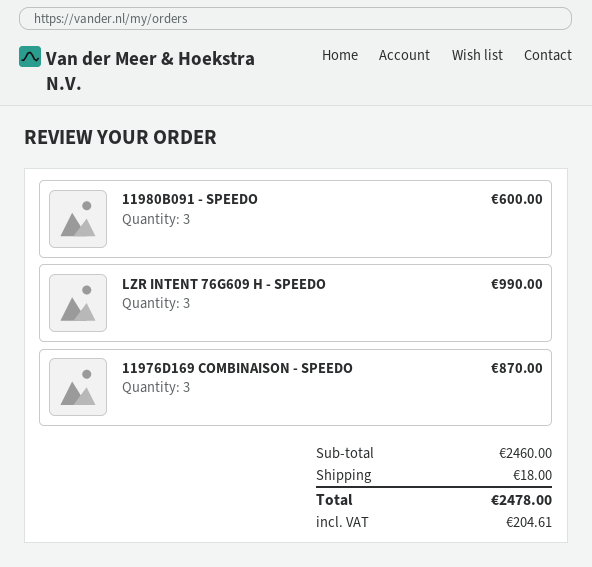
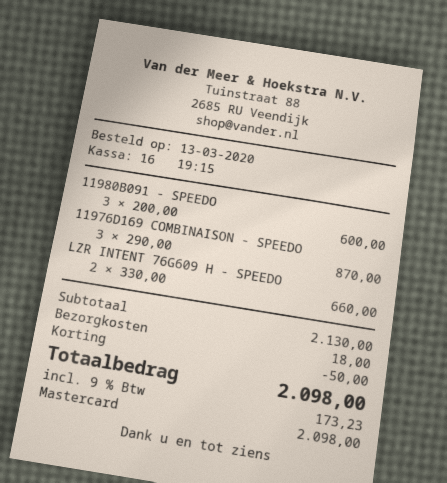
LZR INTENT 76G609 H - SPEEDO: 3 for 990.00 -> 2 for 660.00
subtotal: 2460.00 -> 2130.00
discount: none -> 50.00
tax: 204.61 -> 173.23
total: 2478.00 -> 2098.00

